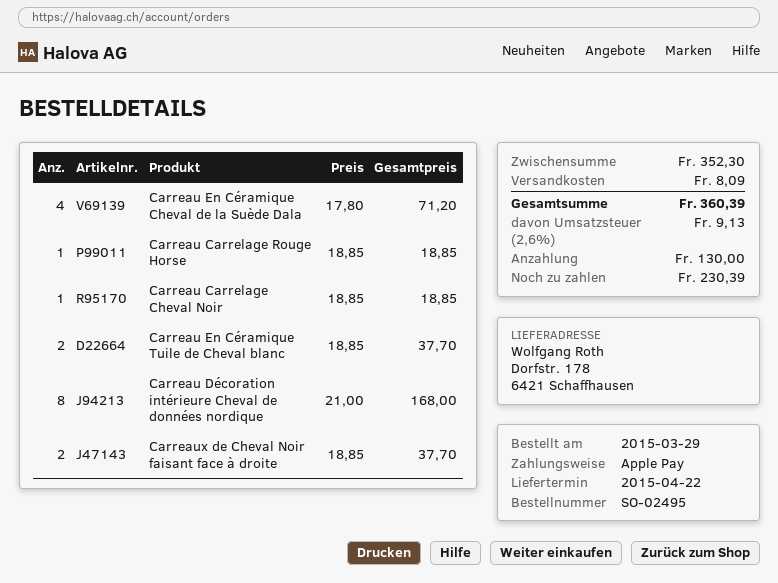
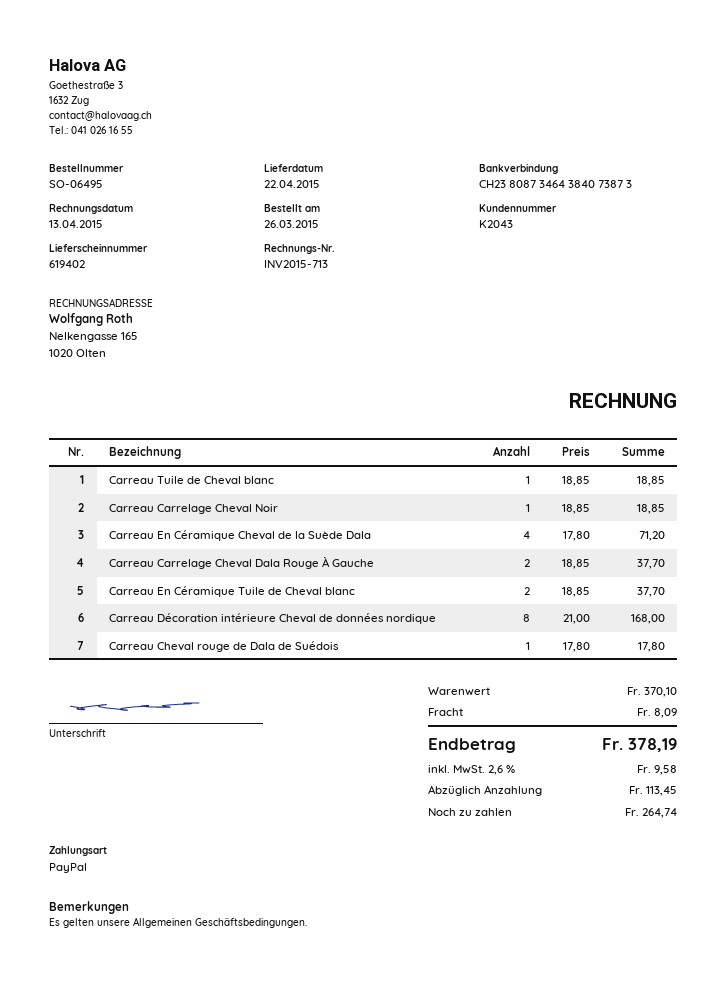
order number: SO-02495 -> SO-06495
order date: 2015-03-29 -> 2015-03-26
payment method: Apple Pay -> PayPal
Carreau Carrelage Rouge Horse: 1 x 18.85 = 18.85 -> none
Carreaux de Cheval Noir faisant face à droite: 2 x 18.85 = 37.70 -> none
Carreau Tuile de Cheval blanc: none -> 1 x 18.85 = 18.85
Carreau Carrelage Cheval Dala Rouge À Gauche: none -> 2 x 18.85 = 37.70
Carreau Cheval rouge de Dala de Suédois: none -> 1 x 17.80 = 17.80
subtotal: 352.30 -> 370.10
tax: 2.6% = 9.13 -> 2.6% = 9.58
total: 360.39 -> 378.19
deposit: 130.00 -> 113.45
balance: 230.39 -> 264.74

